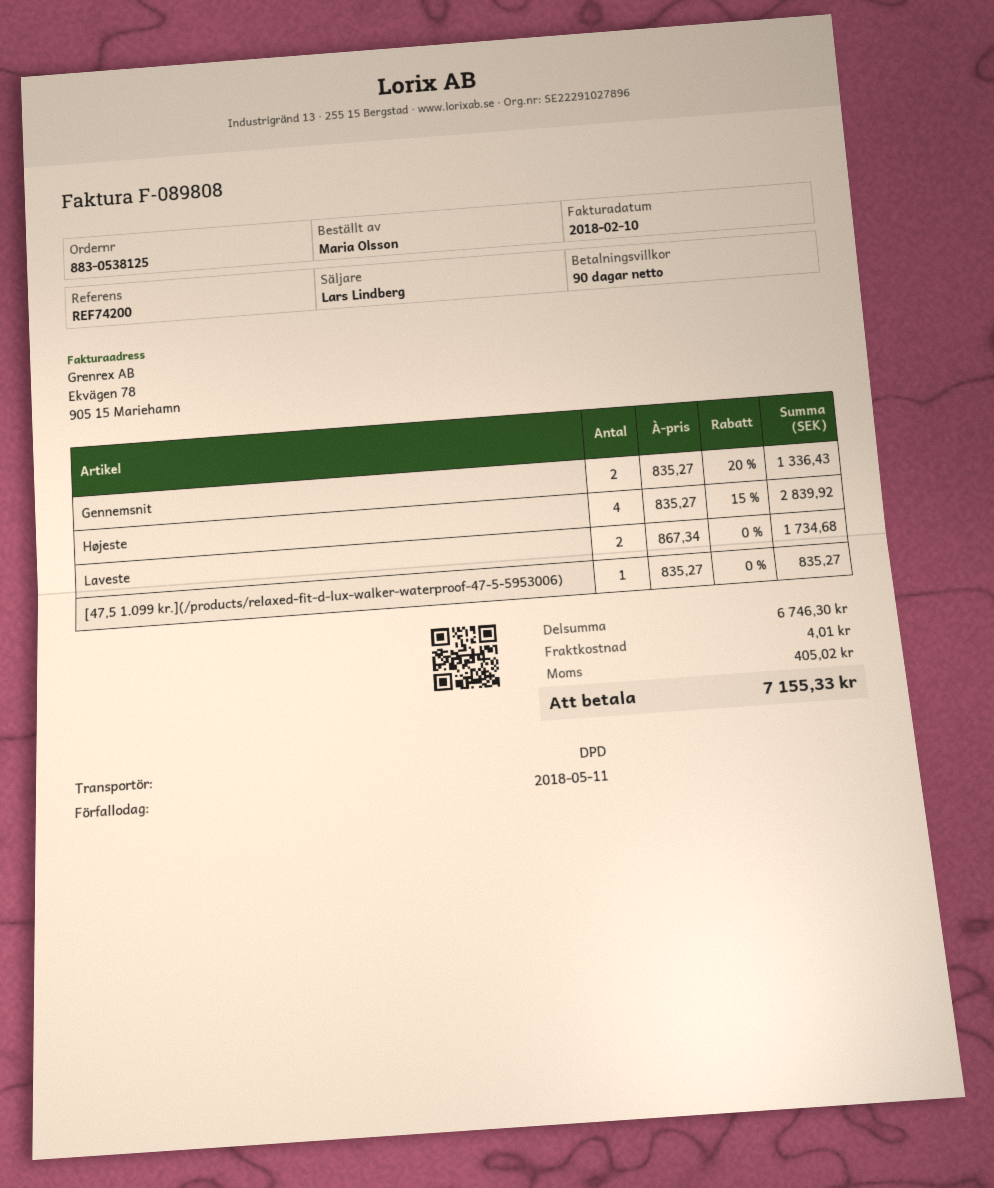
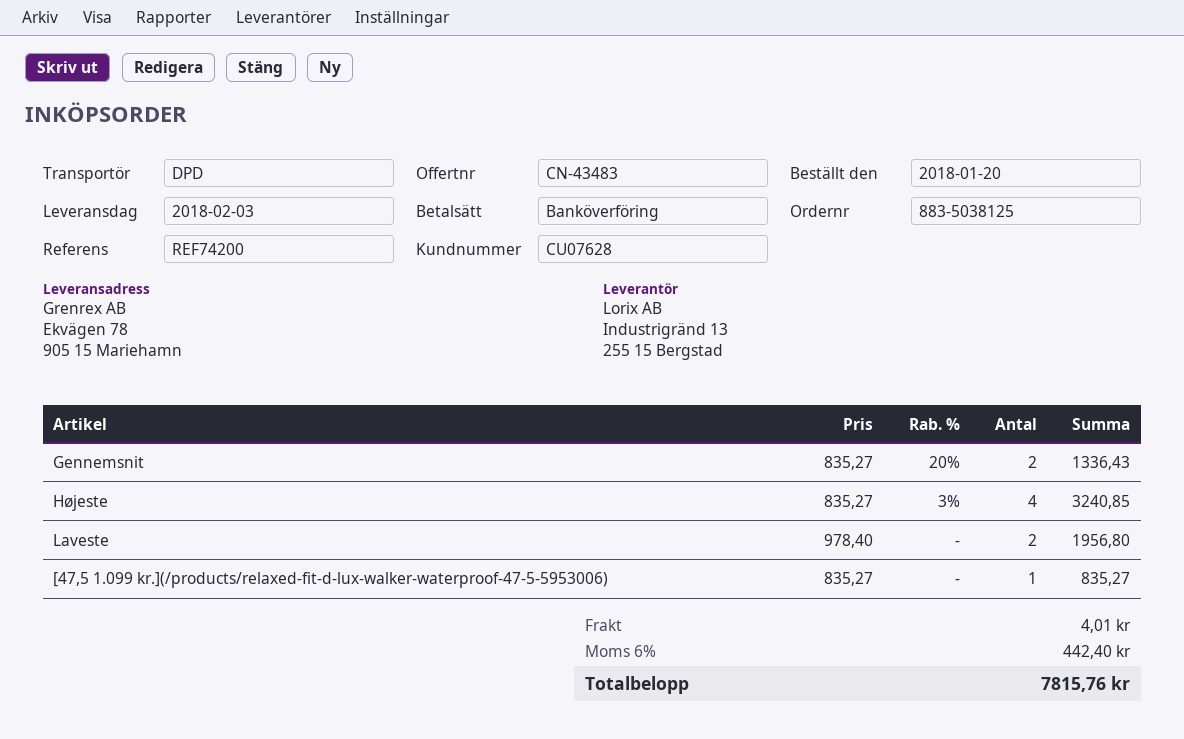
order number: 883-0538125 -> 883-5038125
Højeste: 4 x 835.27 - 15% = 2839.92 -> 4 x 835.27 - 3% = 3240.85
Laveste: 2 x 867.34 = 1734.68 -> 2 x 978.40 = 1956.80
tax: 405.02 -> 442.40
total: 7155.33 -> 7815.76

